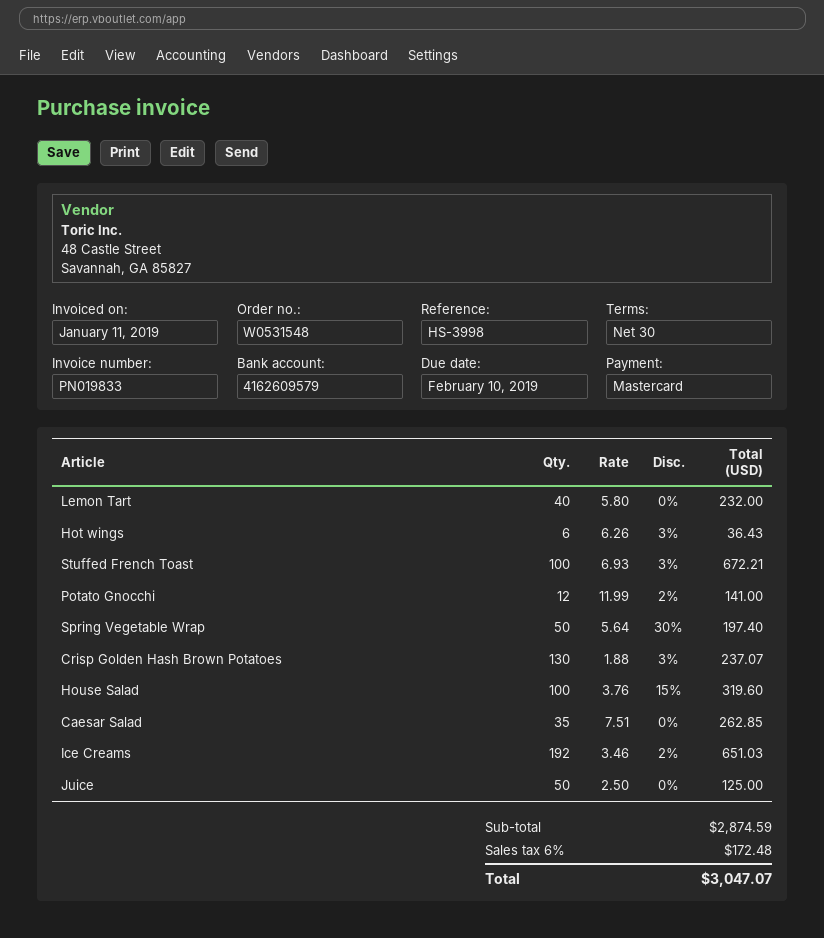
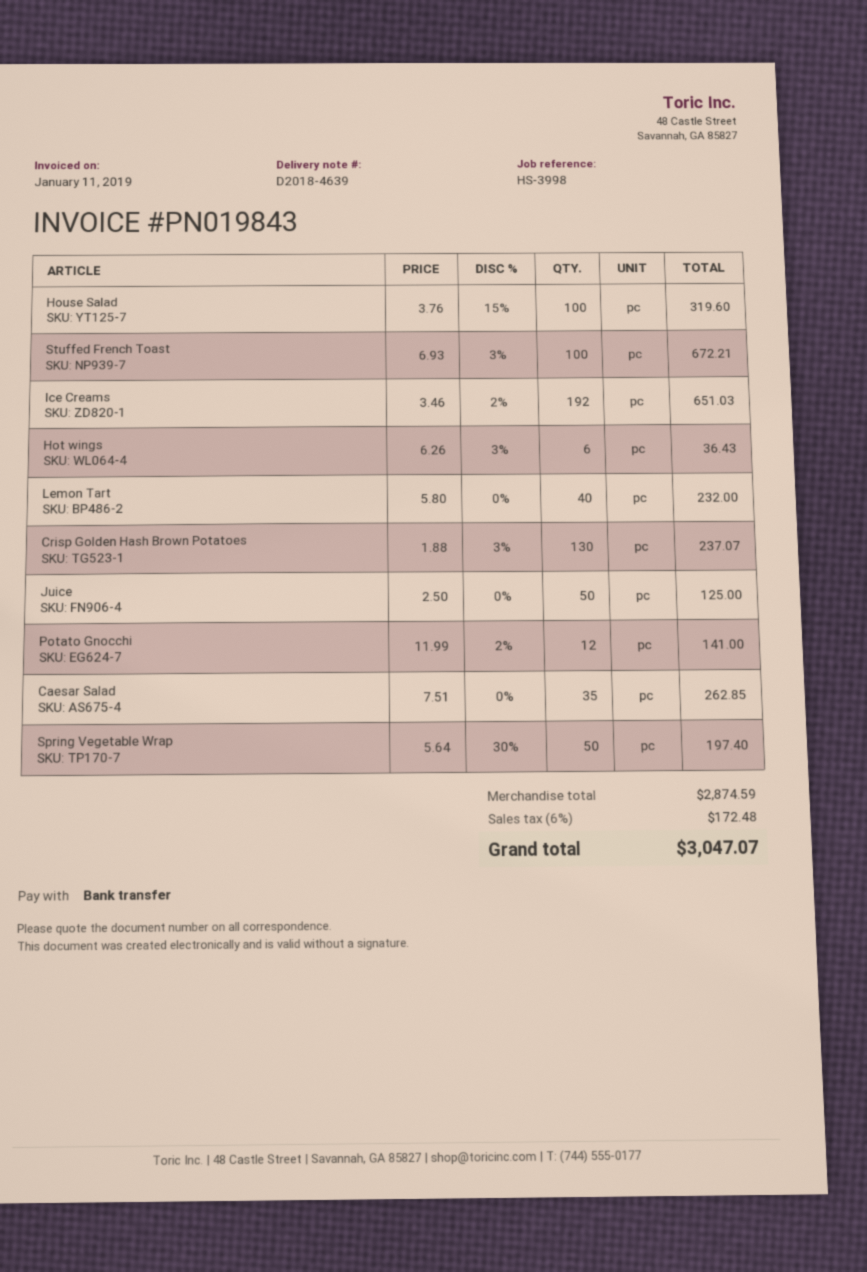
invoice number: PN019833 -> PN019843
payment method: Mastercard -> bank transfer

